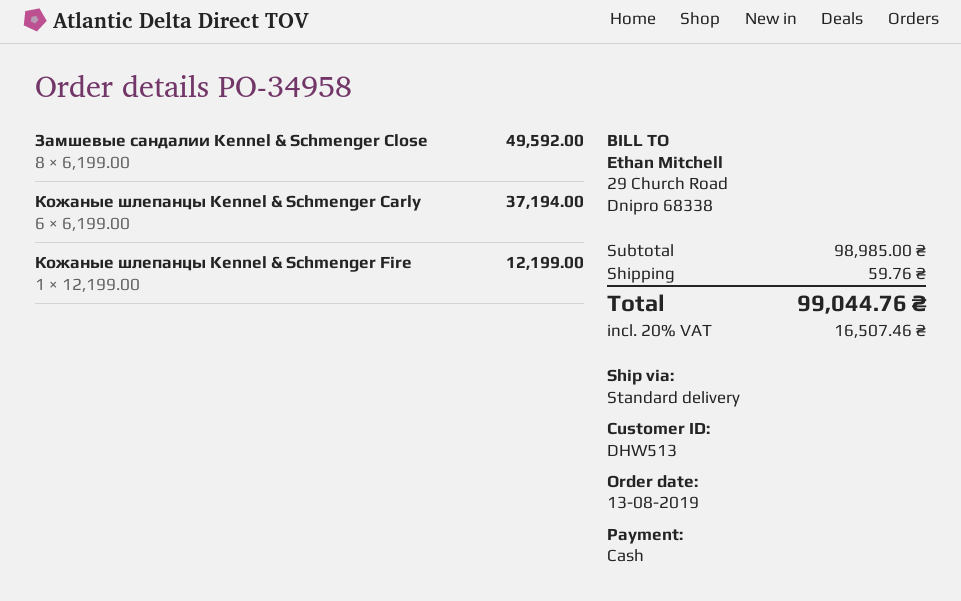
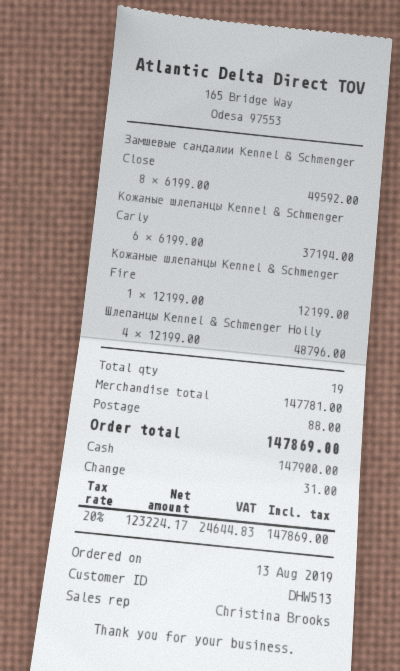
Шлепанцы Kennel & Schmenger Holly: none -> 4 x 12199.00 = 48796.00
subtotal: 98985.00 -> 147781.00
shipping: 59.76 -> 88.00
tax: 20% = 16507.46 -> 20% = 24644.83
total: 99044.76 -> 147869.00

